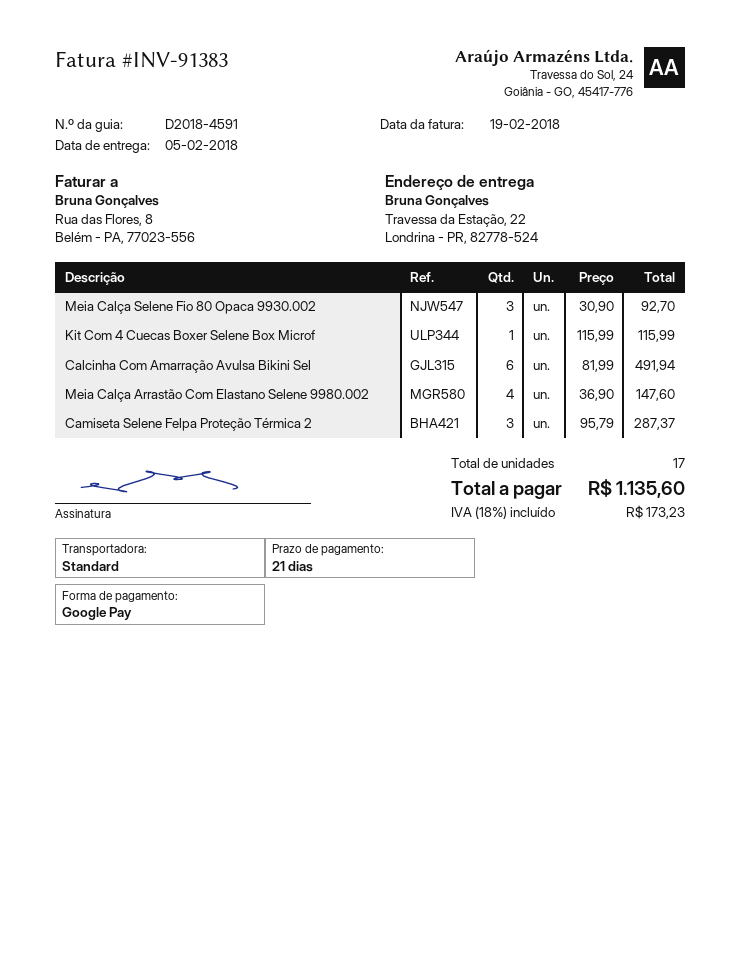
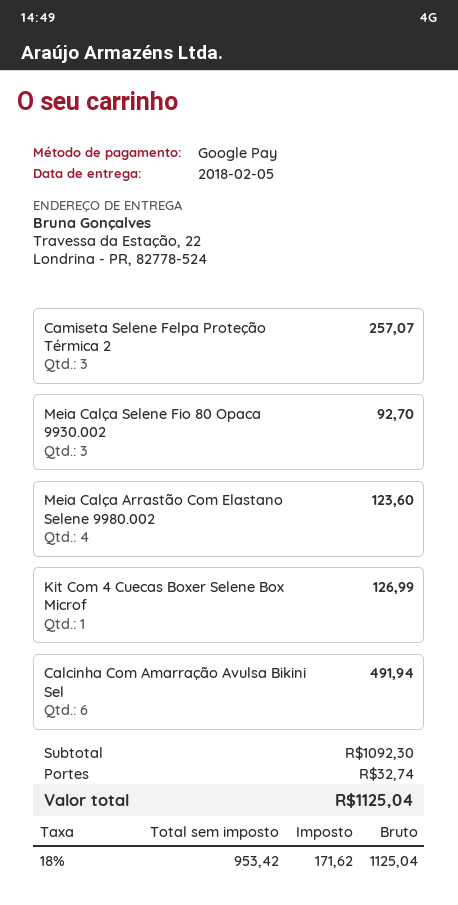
Kit Com 4 Cuecas Boxer Selene Box Microf: 1 for 115.99 -> 1 for 126.99
Meia Calça Arrastão Com Elastano Selene 9980.002: 4 for 147.60 -> 4 for 123.60
Camiseta Selene Felpa Proteção Térmica 2: 3 for 287.37 -> 3 for 257.07
shipping: none -> 32.74
tax: 18% = 173.23 -> 18% = 171.62
total: 1135.60 -> 1125.04

